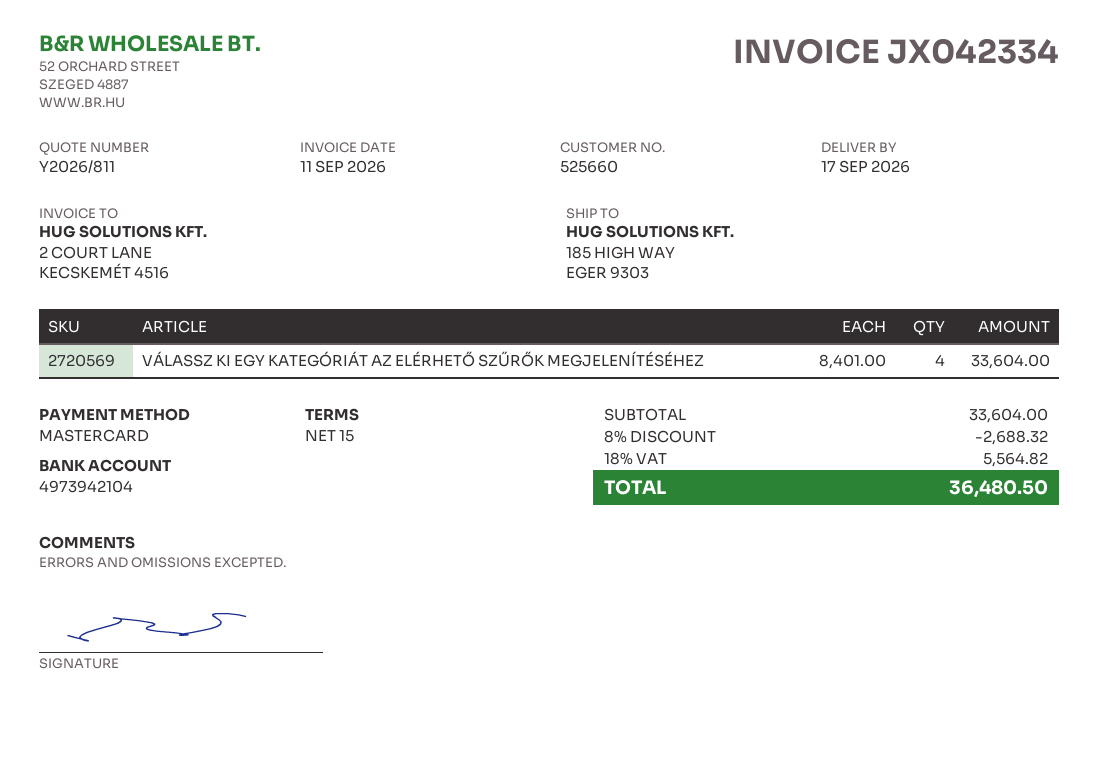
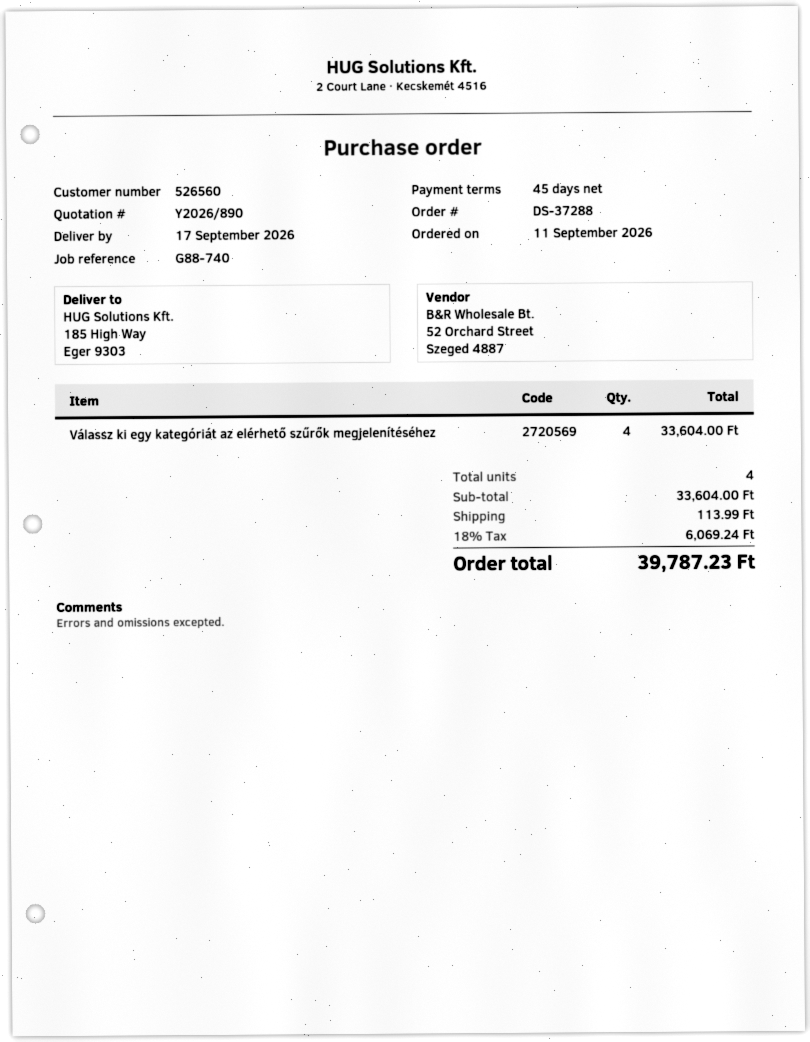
quote number: Y2026/811 -> Y2026/890
payment terms: 15 days -> 45 days
customer number: 525660 -> 526560
discount: 8% = 2688.32 -> none
shipping: none -> 113.99
tax: 18% = 5564.82 -> 18% = 6069.24
total: 36480.50 -> 39787.23

